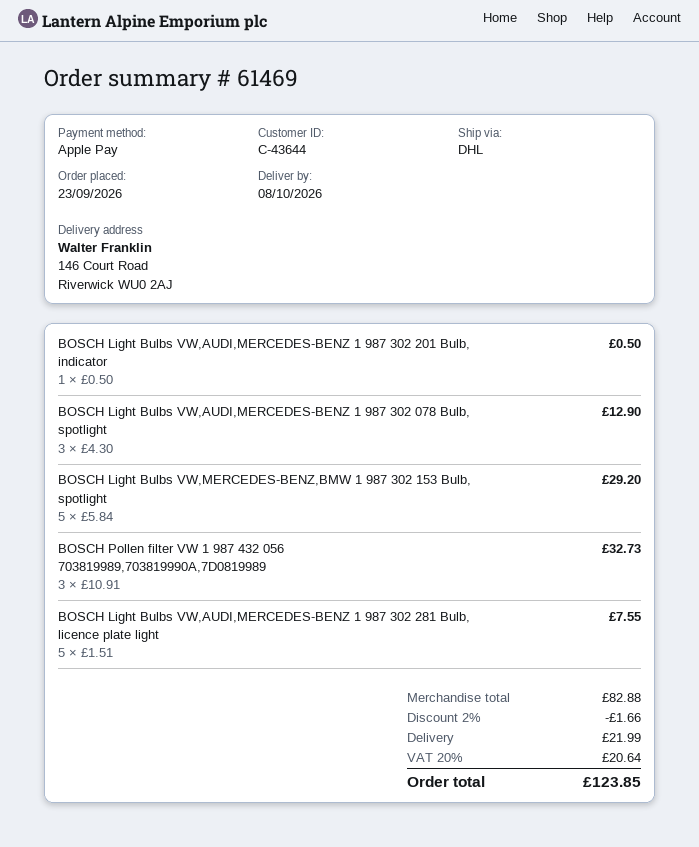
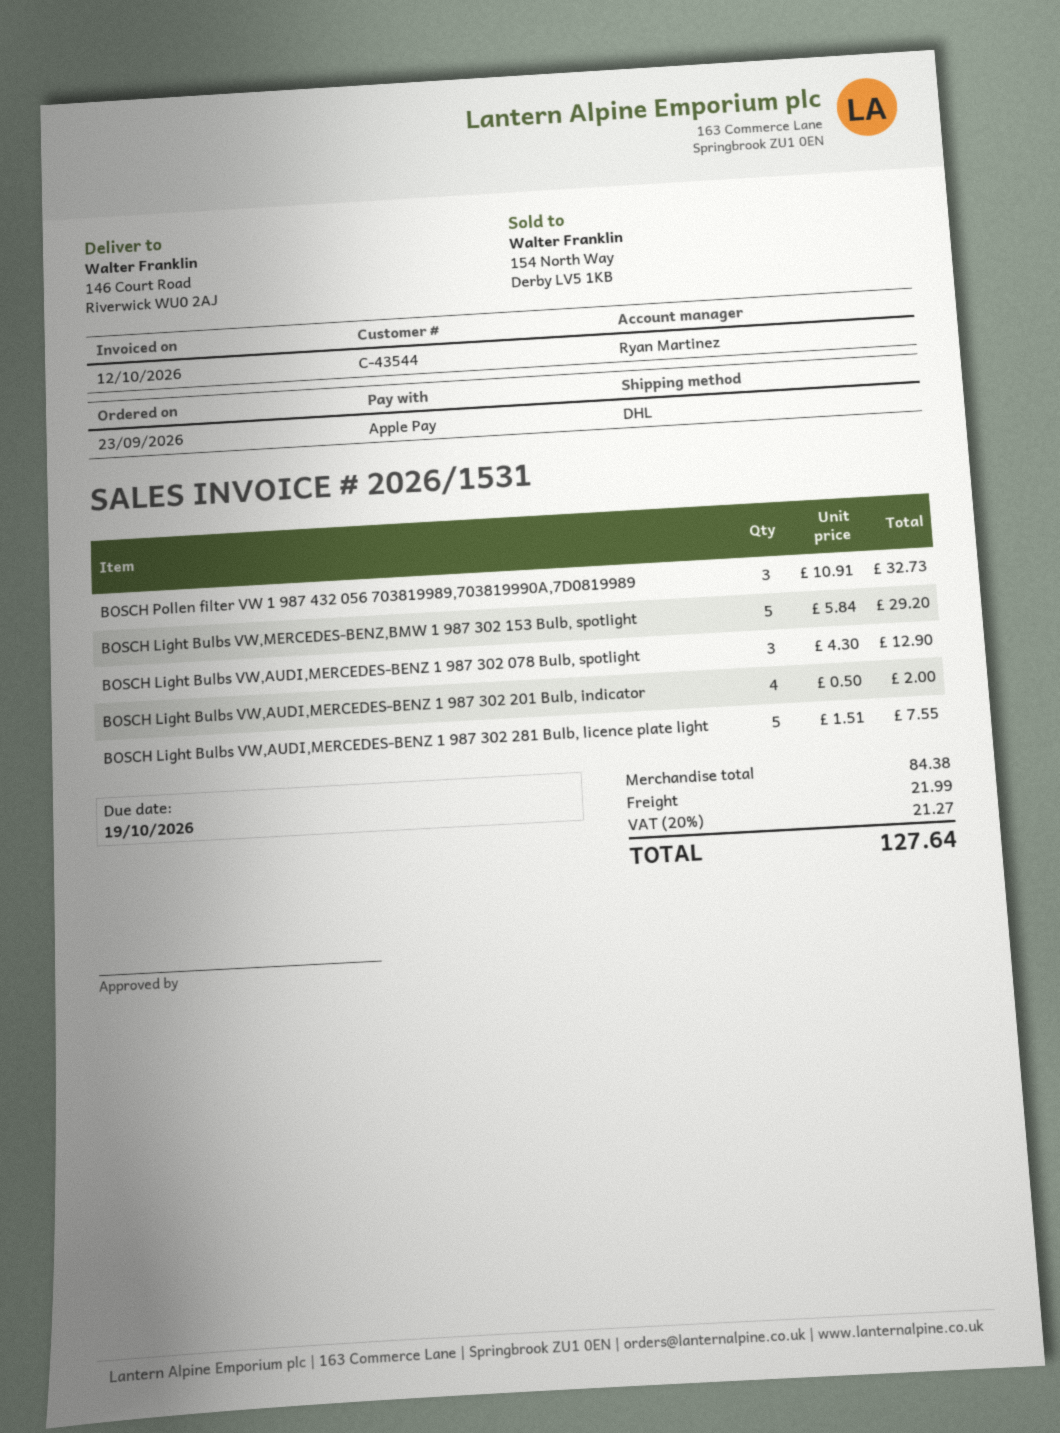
customer number: C-43644 -> C-43544
BOSCH Light Bulbs VW,AUDI,MERCEDES-BENZ 1 987 302 201 Bulb, indicator: 1 x 0.50 = 0.50 -> 4 x 0.50 = 2.00
subtotal: 82.88 -> 84.38
discount: 2% = 1.66 -> none
tax: 20% = 20.64 -> 20% = 21.27
total: 123.85 -> 127.64

